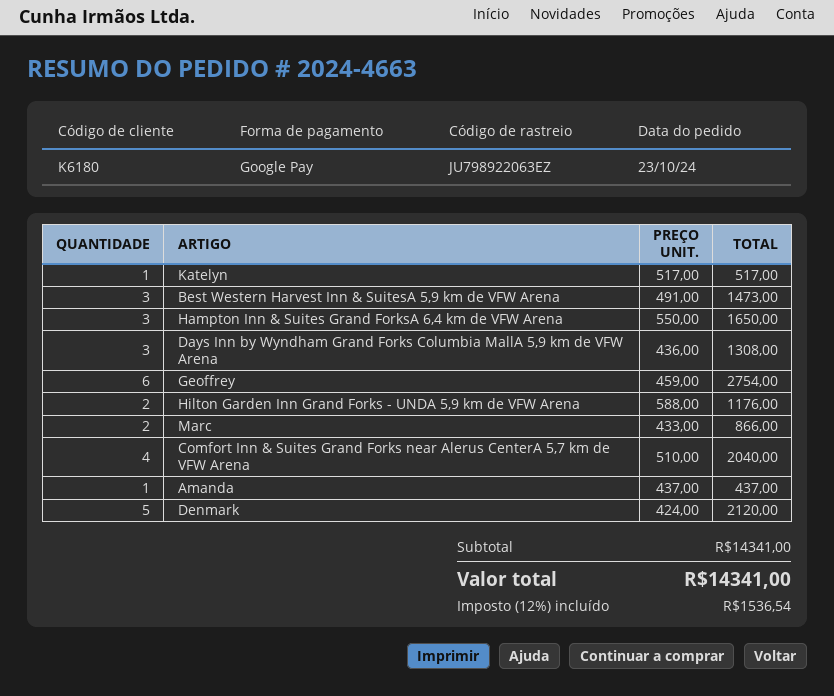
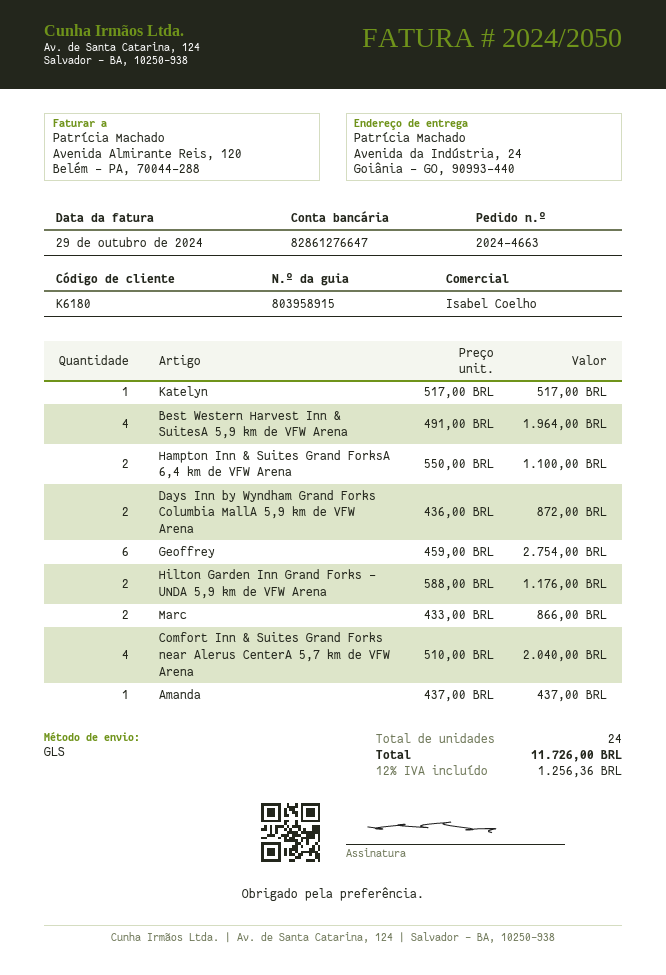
Best Western Harvest Inn & SuitesA 5,9 km de VFW Arena: 3 x 491.00 = 1473.00 -> 4 x 491.00 = 1964.00
Hampton Inn & Suites Grand ForksA 6,4 km de VFW Arena: 3 x 550.00 = 1650.00 -> 2 x 550.00 = 1100.00
Days Inn by Wyndham Grand Forks Columbia MallA 5,9 km de VFW Arena: 3 x 436.00 = 1308.00 -> 2 x 436.00 = 872.00
Denmark: 5 x 424.00 = 2120.00 -> none
tax: 12% = 1536.54 -> 12% = 1256.36
total: 14341.00 -> 11726.00

